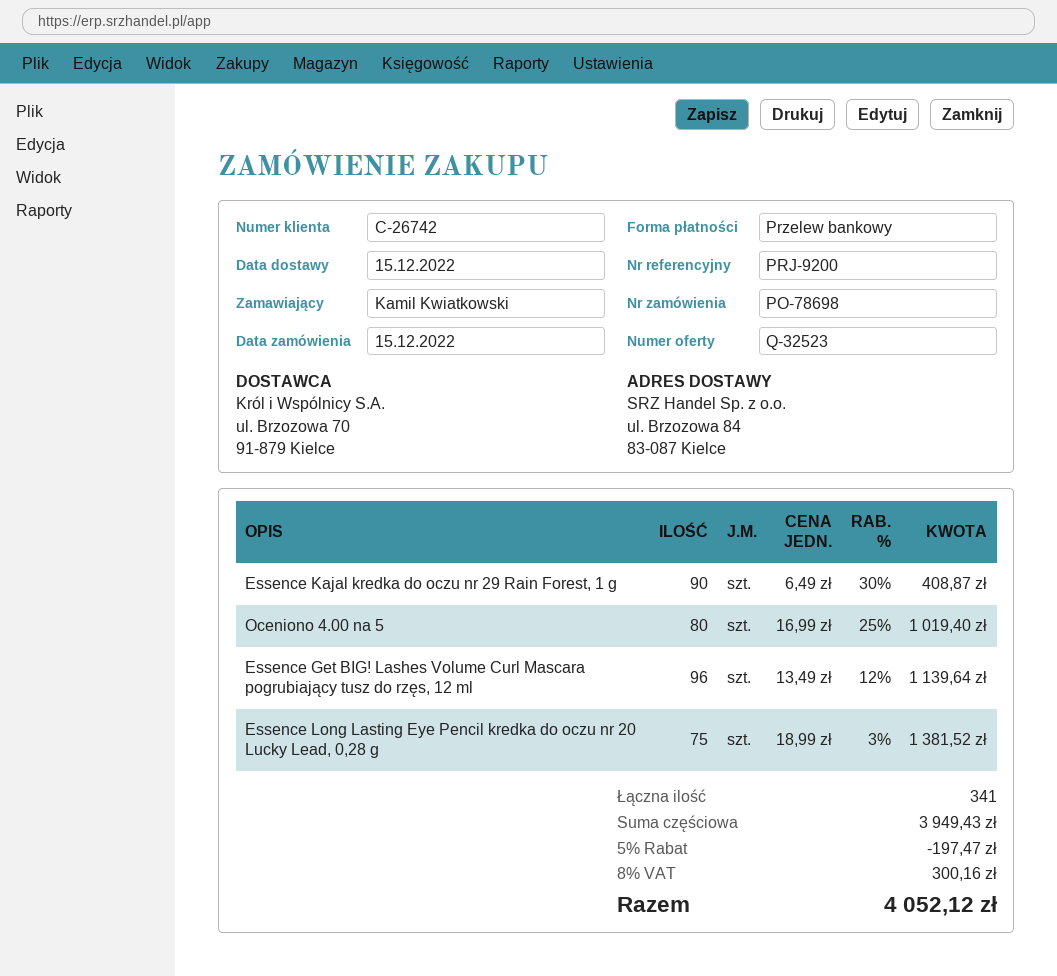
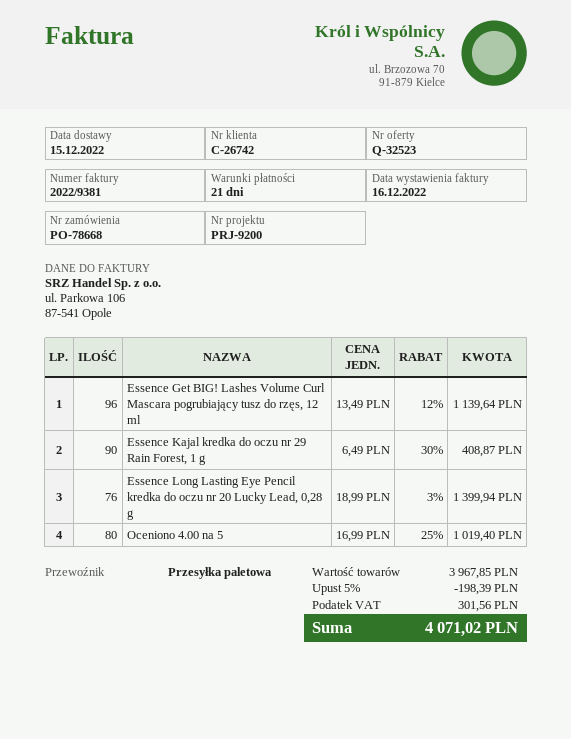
order number: PO-78698 -> PO-78668
Essence Long Lasting Eye Pencil kredka do oczu nr 20 Lucky Lead, 0,28 g: 75 x 18.99 - 3% = 1381.52 -> 76 x 18.99 - 3% = 1399.94
subtotal: 3949.43 -> 3967.85
discount: 5% = 197.47 -> 5% = 198.39
tax: 300.16 -> 301.56
total: 4052.12 -> 4071.02

